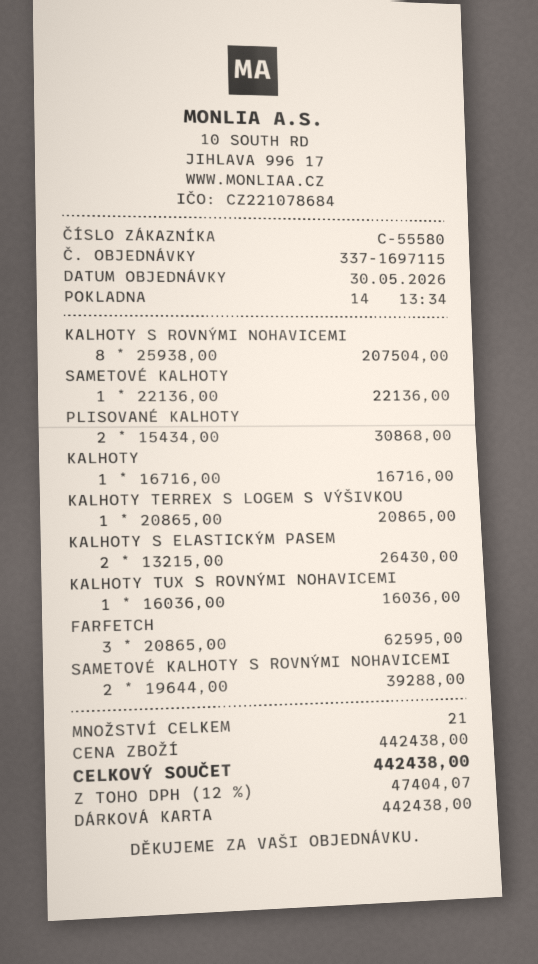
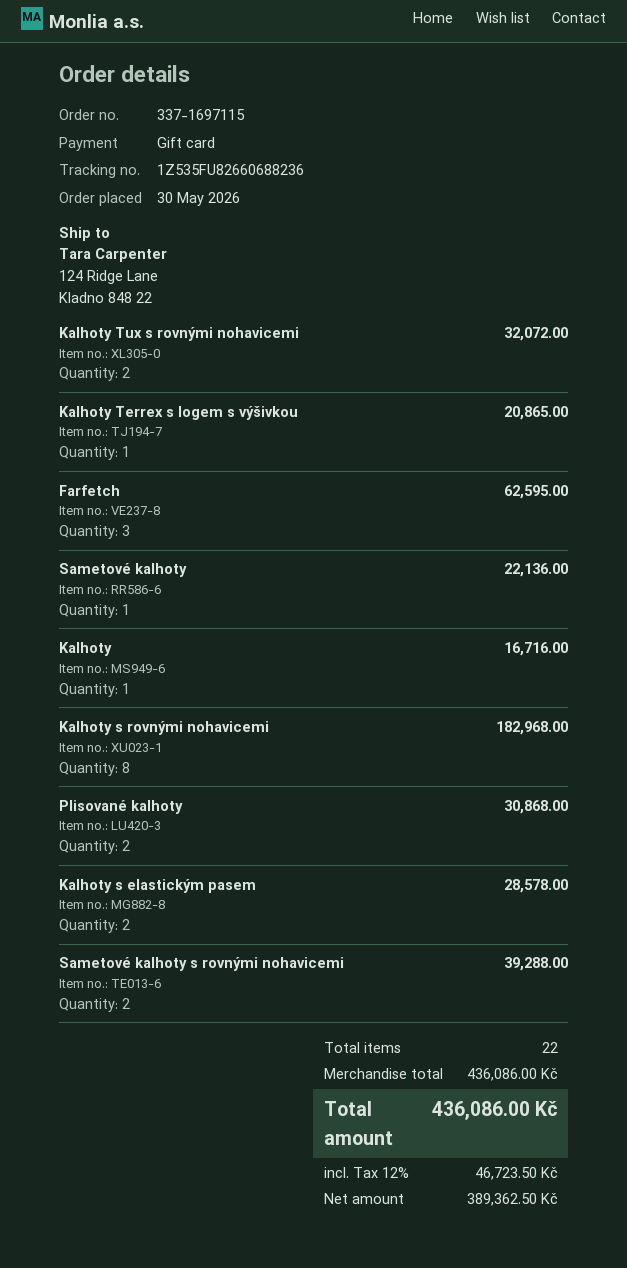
KALHOTY S ROVNÝMI NOHAVICEMI: 8 for 207504.00 -> 8 for 182968.00
KALHOTY S ELASTICKÝM PASEM: 2 for 26430.00 -> 2 for 28578.00
KALHOTY TUX S ROVNÝMI NOHAVICEMI: 1 for 16036.00 -> 2 for 32072.00
total quantity: 21 -> 22
subtotal: 442438.00 -> 436086.00
tax: 12% = 47404.07 -> 12% = 46723.50
total: 442438.00 -> 436086.00

